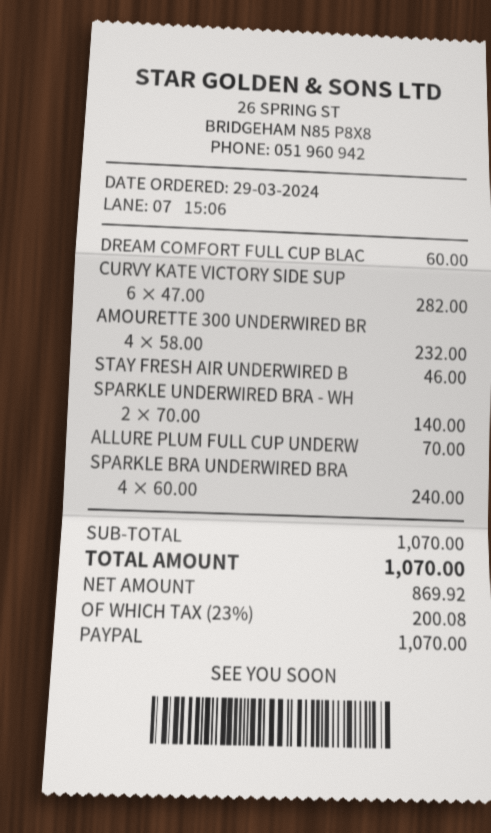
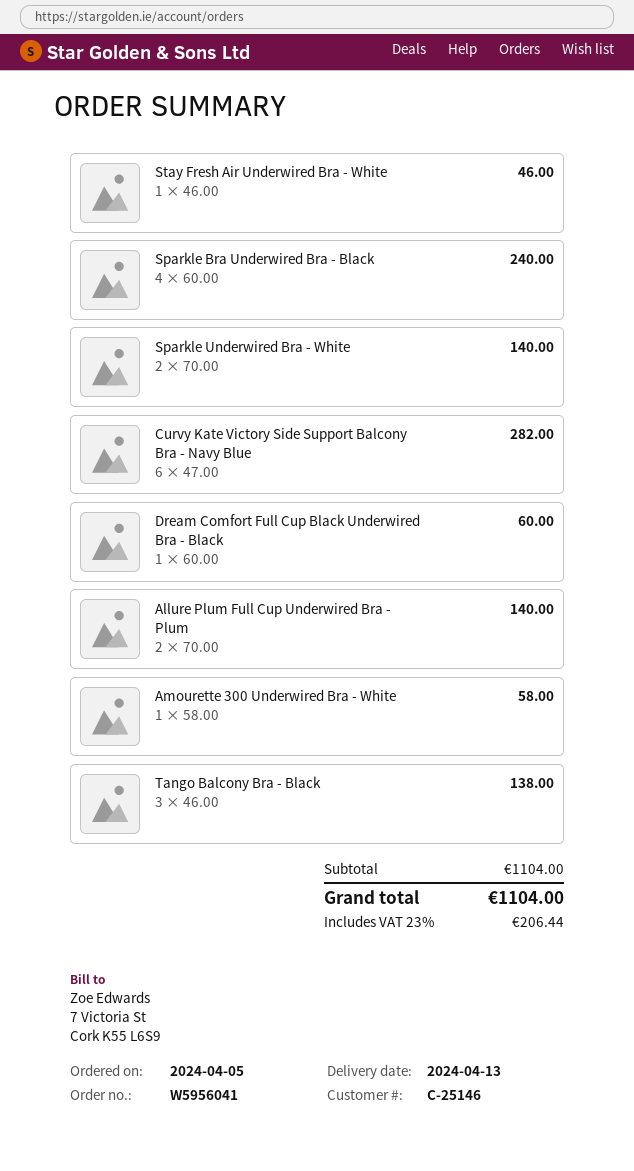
order date: 2024-03-29 -> 2024-04-05
AMOURETTE 300 UNDERWIRED BR: 4 x 58.00 = 232.00 -> 1 x 58.00 = 58.00
ALLURE PLUM FULL CUP UNDERW: 1 x 70.00 = 70.00 -> 2 x 70.00 = 140.00
Tango Balcony Bra - Black: none -> 3 x 46.00 = 138.00
subtotal: 1070.00 -> 1104.00
tax: 23% = 200.08 -> 23% = 206.44
total: 1070.00 -> 1104.00

